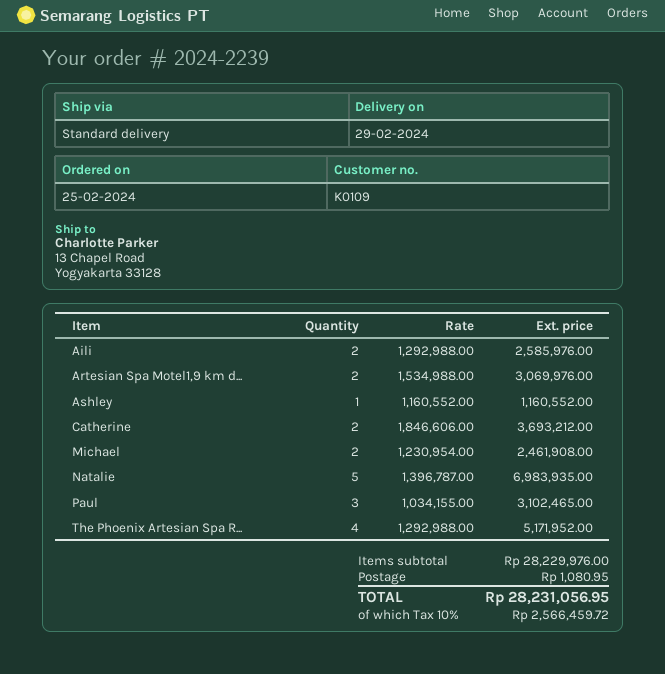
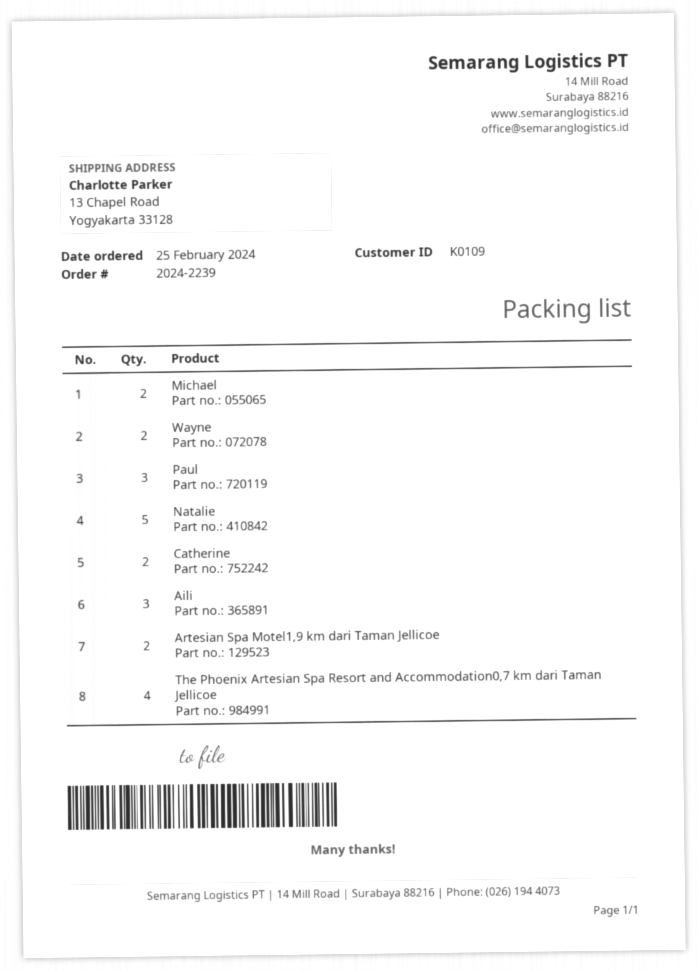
Aili: 2 -> 3
Ashley: 1 -> none
Wayne: none -> 2

